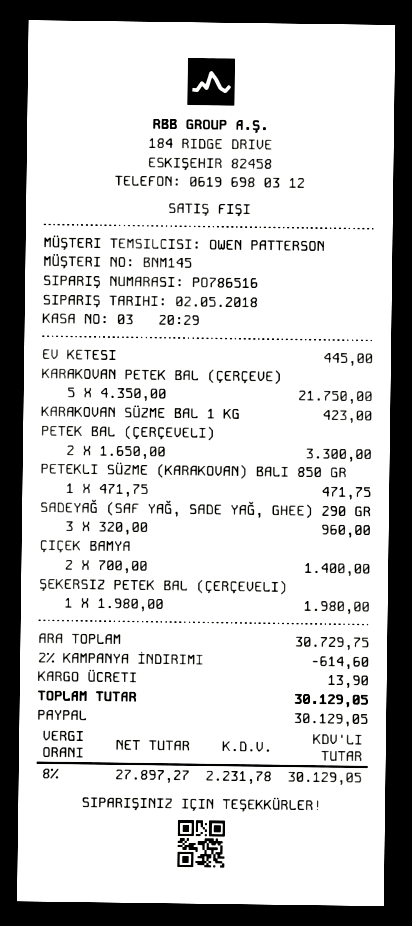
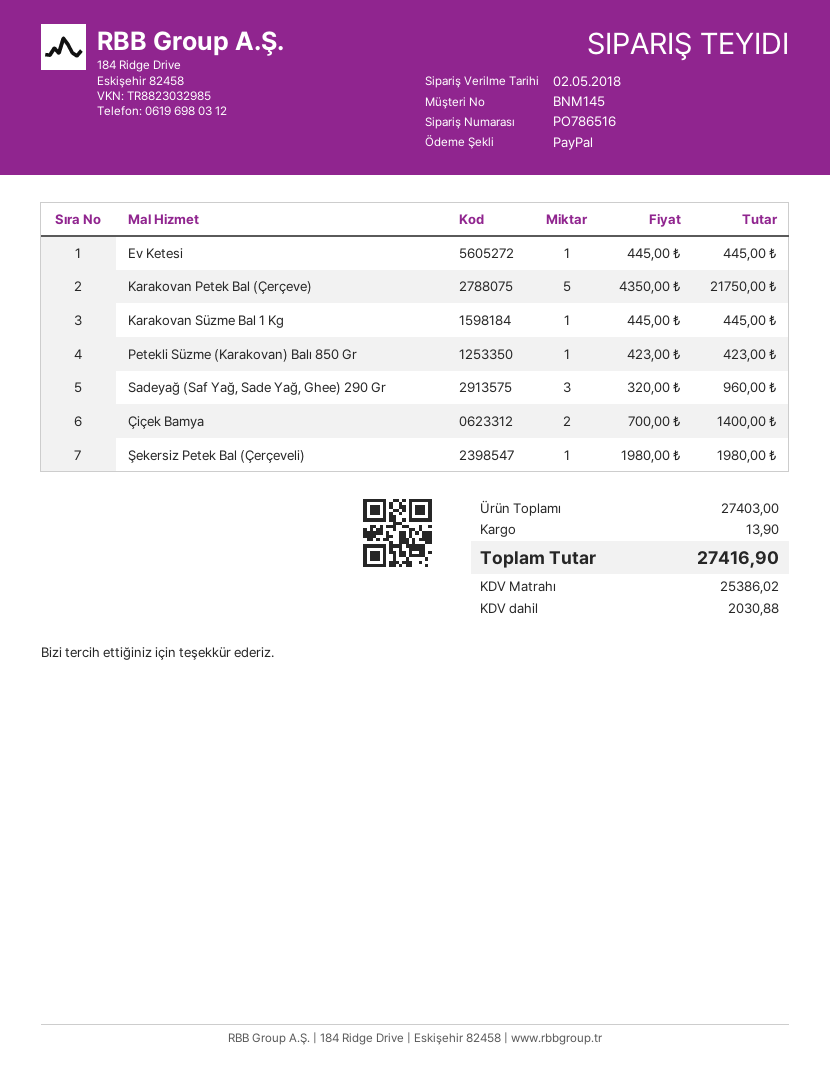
KARAKOVAN SÜZME BAL 1 KG: 1 x 423.00 = 423.00 -> 1 x 445.00 = 445.00
PETEK BAL (ÇERÇEVELI): 2 x 1650.00 = 3300.00 -> none
PETEKLI SÜZME (KARAKOVAN) BALI 850 GR: 1 x 471.75 = 471.75 -> 1 x 423.00 = 423.00
subtotal: 30729.75 -> 27403.00
discount: 2% = 614.60 -> none
net: 27897.27 -> 25386.02
tax: 2231.78 -> 2030.88
total: 30129.05 -> 27416.90

